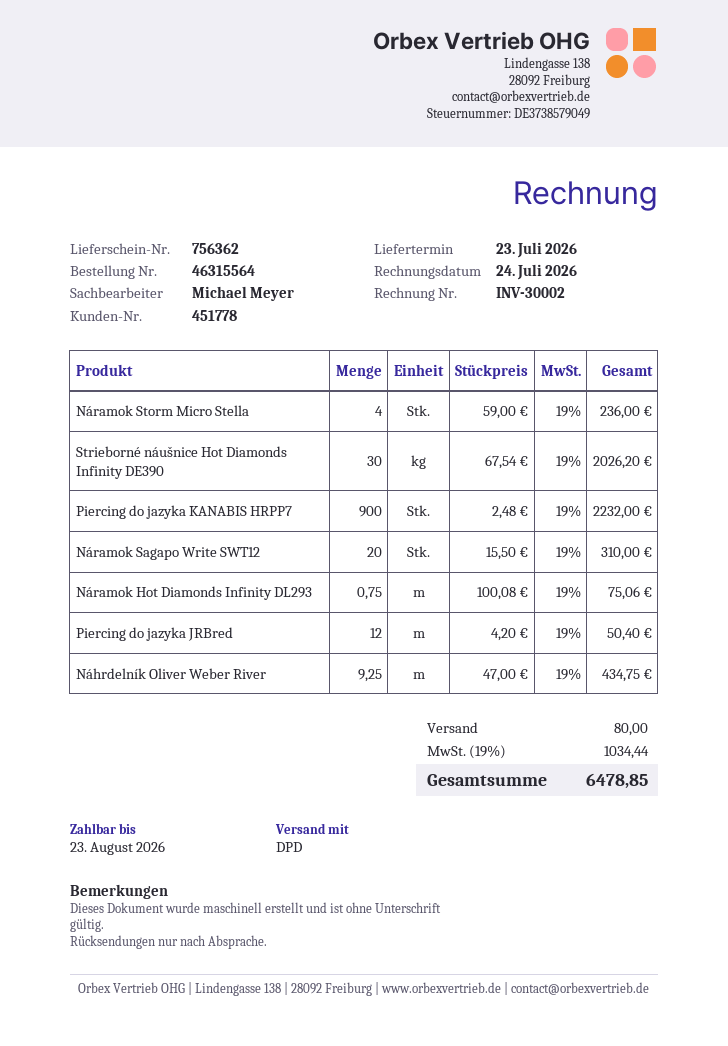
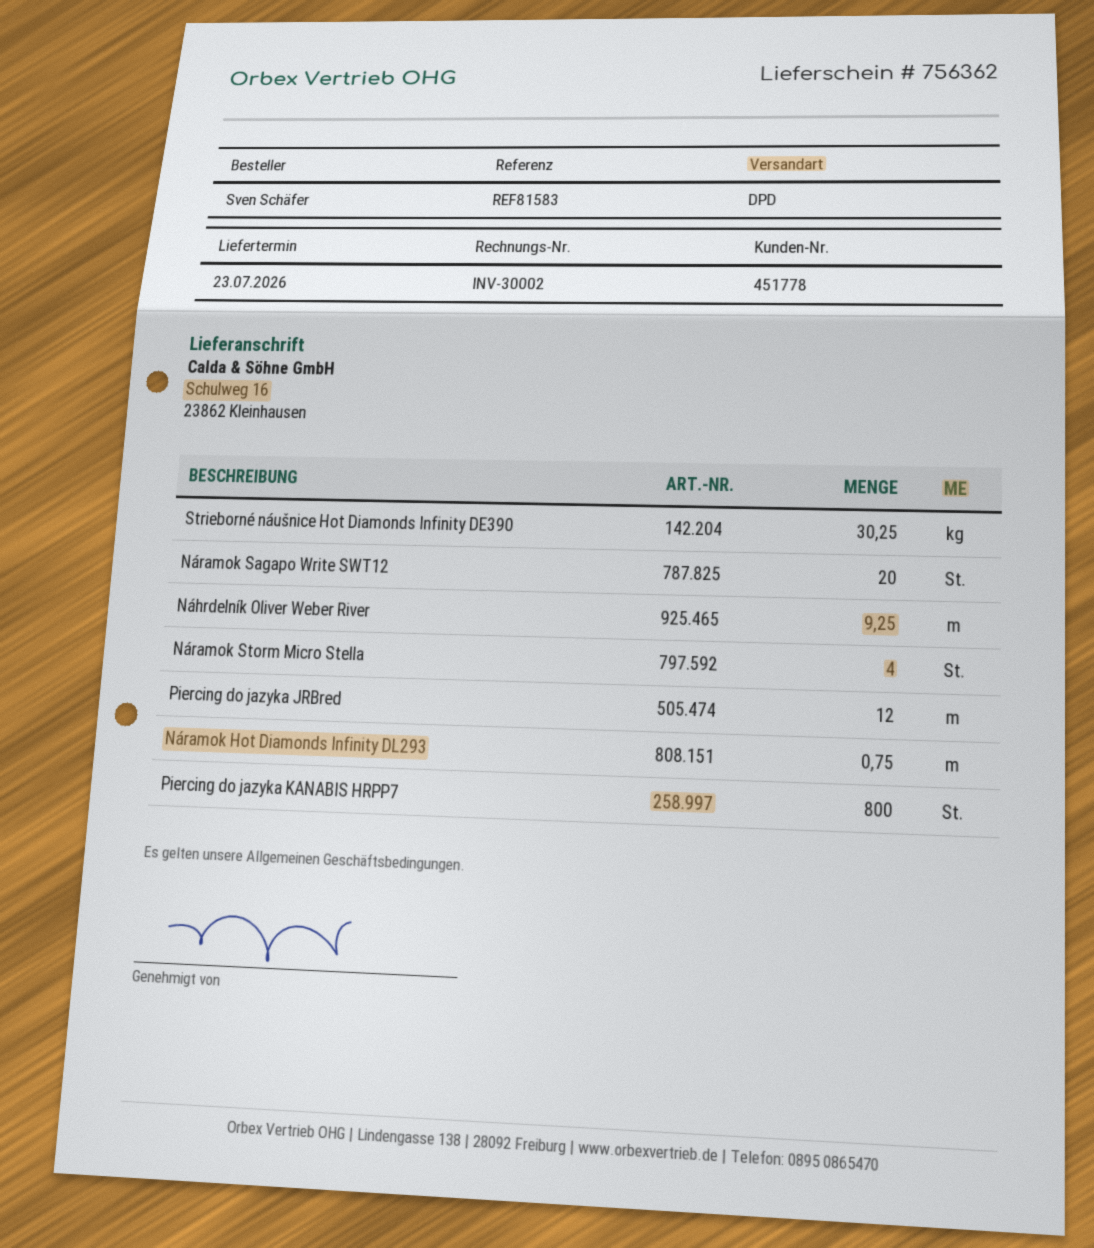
Strieborné náušnice Hot Diamonds Infinity DE390: 30 -> 30.25
Piercing do jazyka KANABIS HRPP7: 900 -> 800

